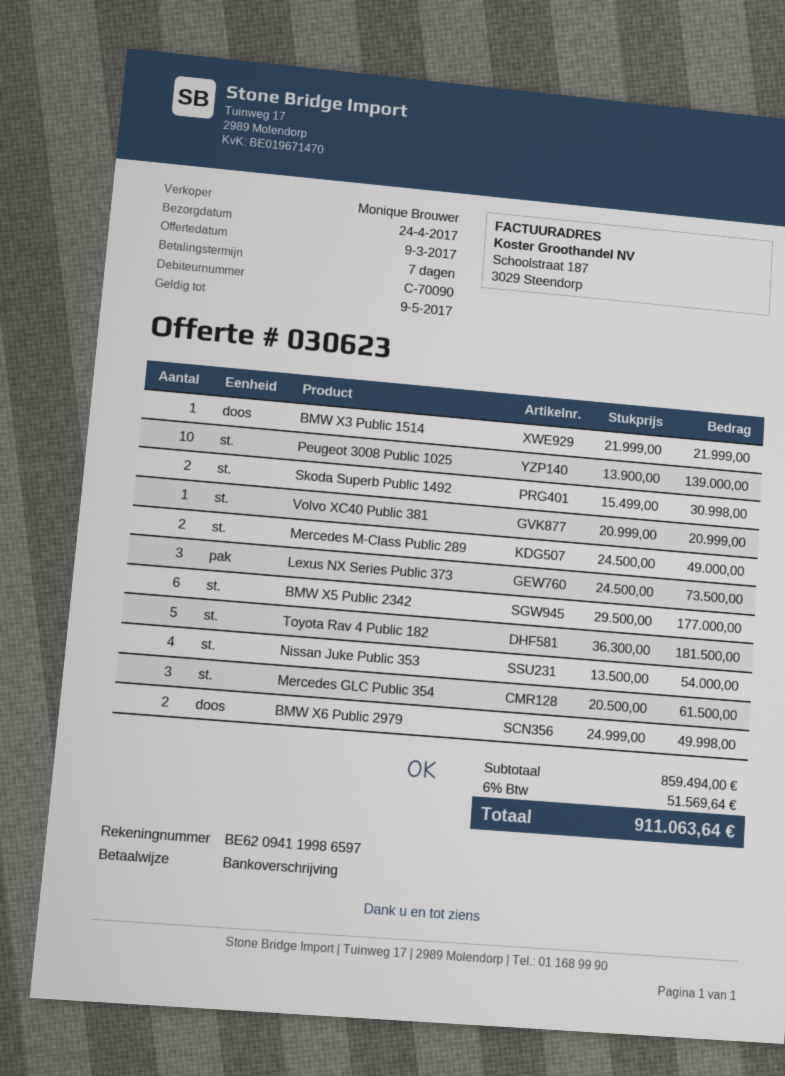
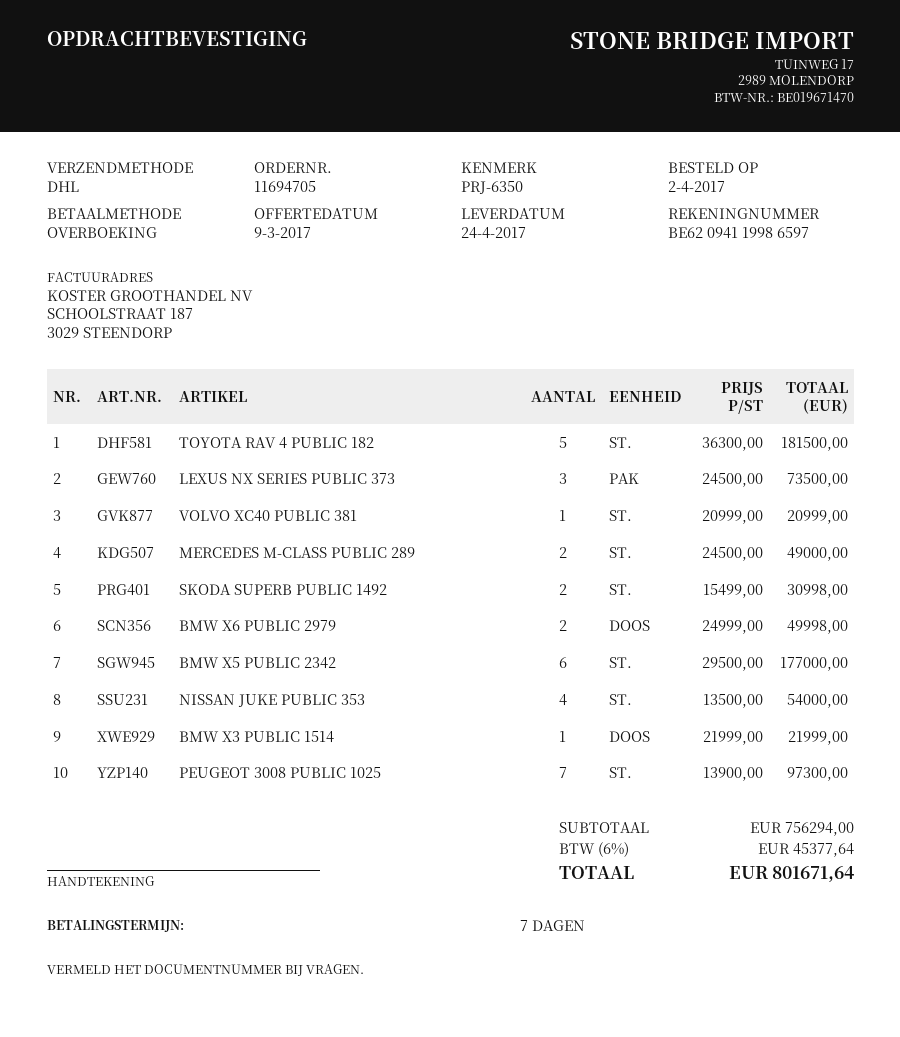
Peugeot 3008 Public 1025: 10 x 13900.00 = 139000.00 -> 7 x 13900.00 = 97300.00
Mercedes GLC Public 354: 3 x 20500.00 = 61500.00 -> none
subtotal: 859494.00 -> 756294.00
tax: 6% = 51569.64 -> 6% = 45377.64
total: 911063.64 -> 801671.64

